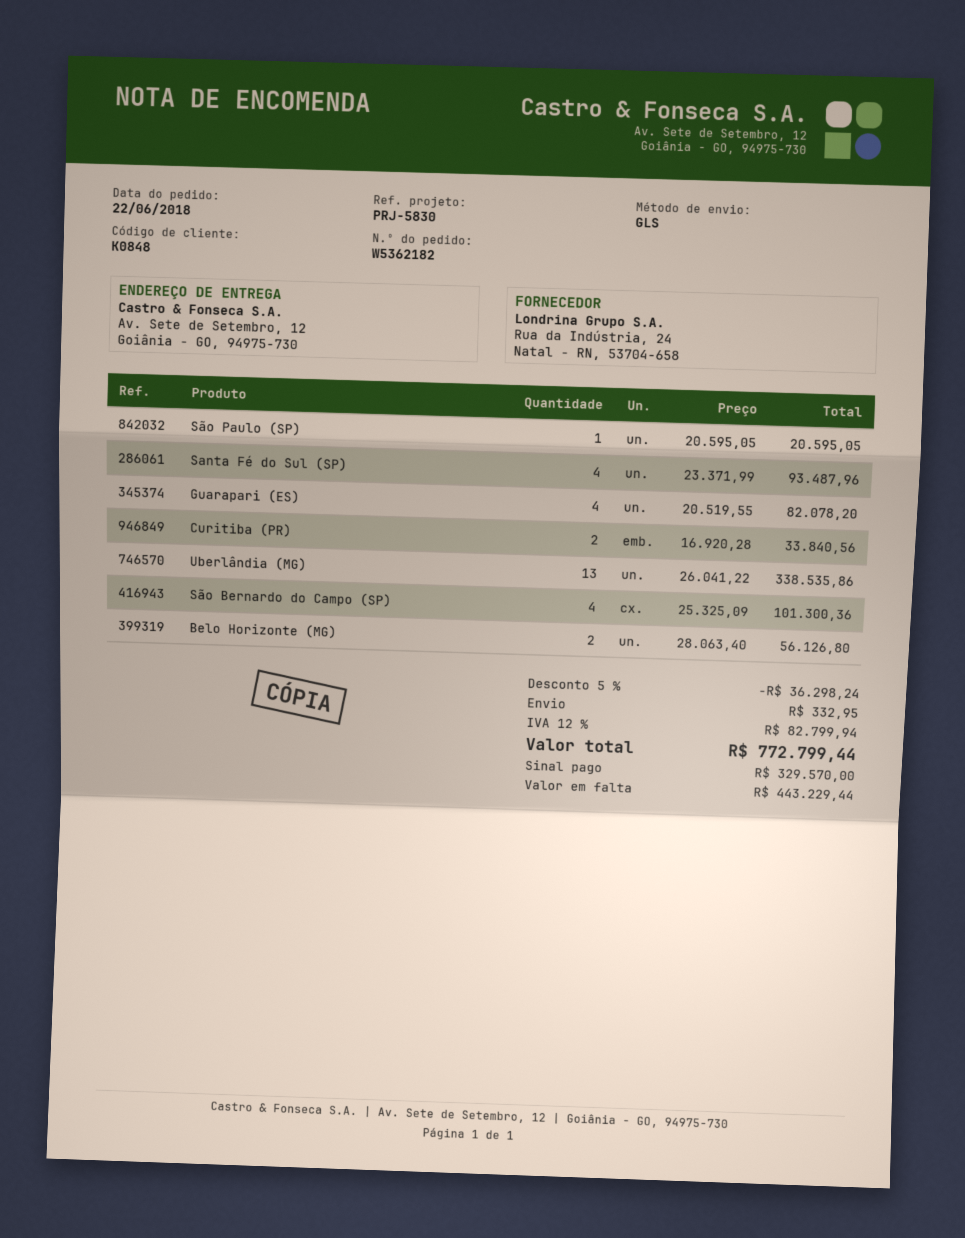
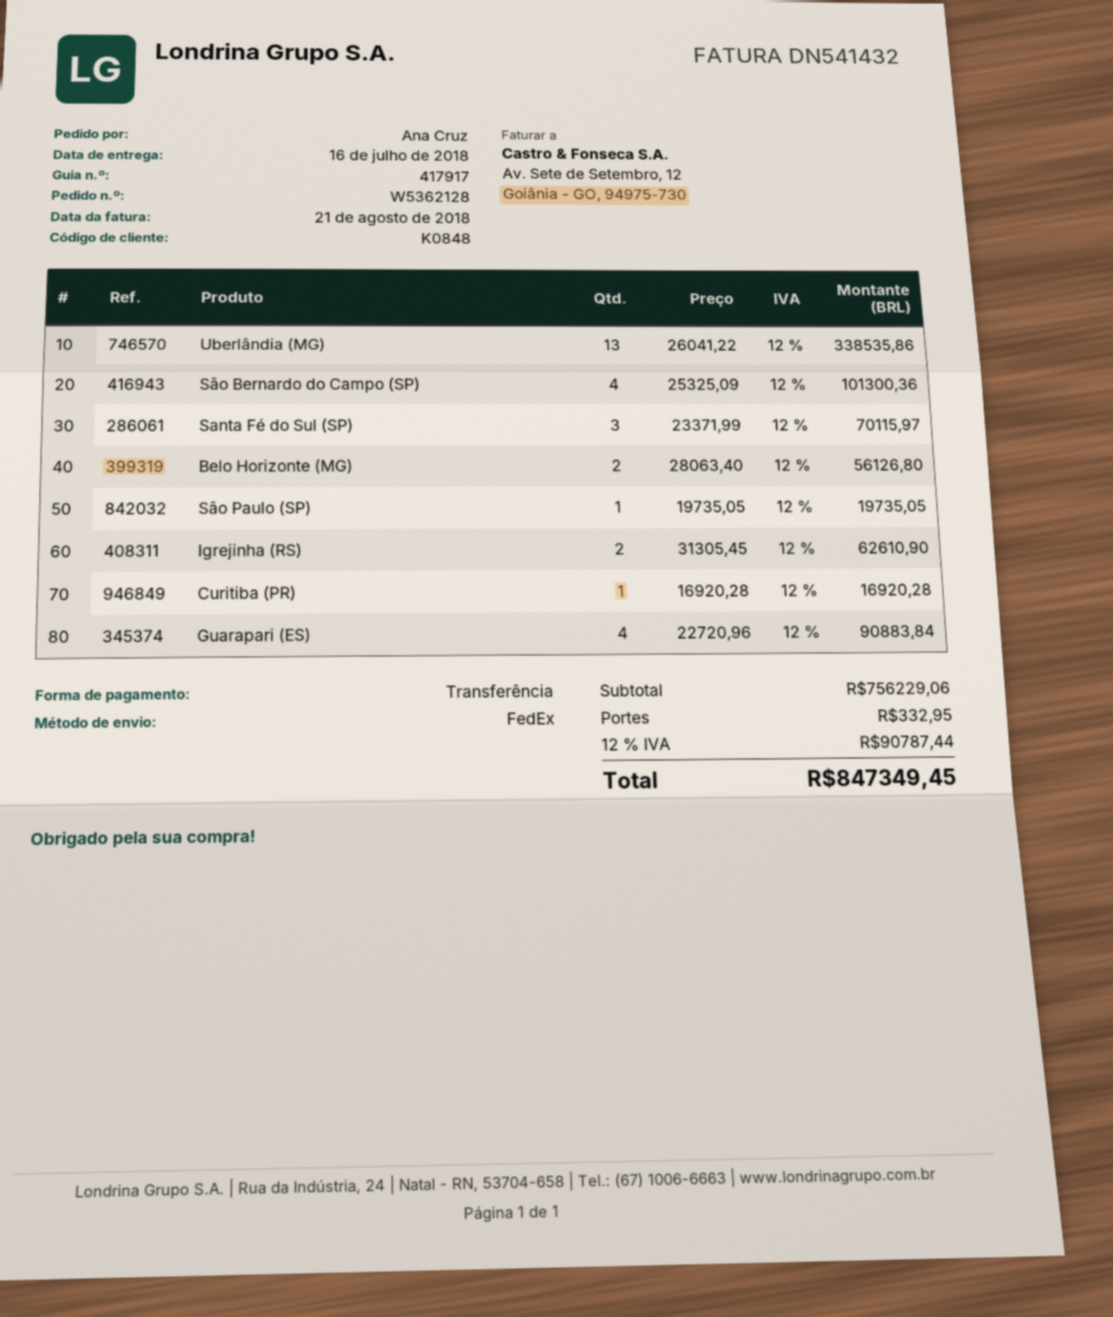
order number: W5362182 -> W5362128
shipping method: GLS -> FedEx
São Paulo (SP): 1 x 20595.05 = 20595.05 -> 1 x 19735.05 = 19735.05
Santa Fé do Sul (SP): 4 x 23371.99 = 93487.96 -> 3 x 23371.99 = 70115.97
Guarapari (ES): 4 x 20519.55 = 82078.20 -> 4 x 22720.96 = 90883.84
Curitiba (PR): 2 x 16920.28 = 33840.56 -> 1 x 16920.28 = 16920.28
Igrejinha (RS): none -> 2 x 31305.45 = 62610.90
discount: 5% = 36298.24 -> none
tax: 12% = 82799.94 -> 12% = 90787.44
total: 772799.44 -> 847349.45

